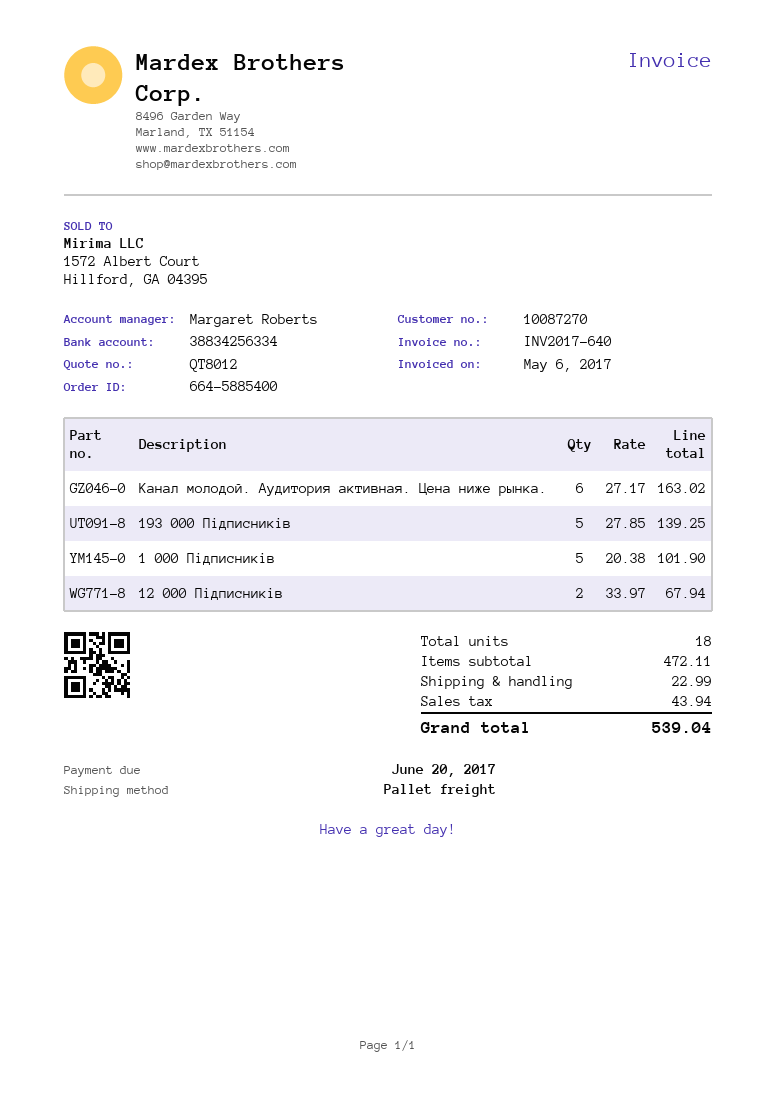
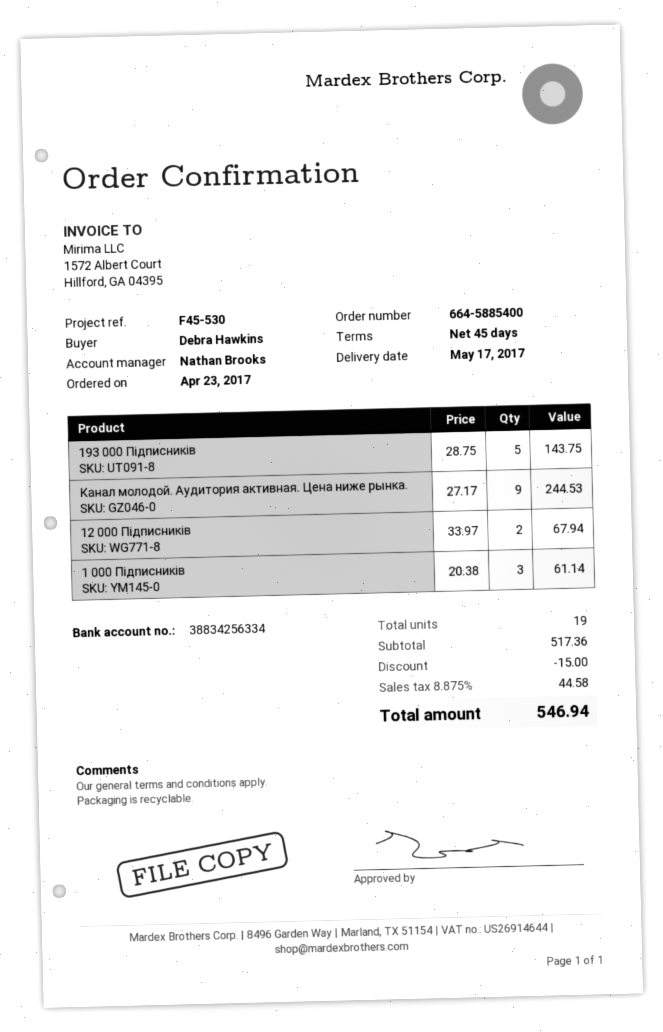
sales rep: Margaret Roberts -> Nathan Brooks
Канал молодой. Аудитория активная. Цена ниже рынка.: 6 x 27.17 = 163.02 -> 9 x 27.17 = 244.53
193 000 Підписників: 5 x 27.85 = 139.25 -> 5 x 28.75 = 143.75
1 000 Підписників: 5 x 20.38 = 101.90 -> 3 x 20.38 = 61.14
total quantity: 18 -> 19
subtotal: 472.11 -> 517.36
discount: none -> 15.00
shipping: 22.99 -> none
tax: 43.94 -> 44.58
total: 539.04 -> 546.94

